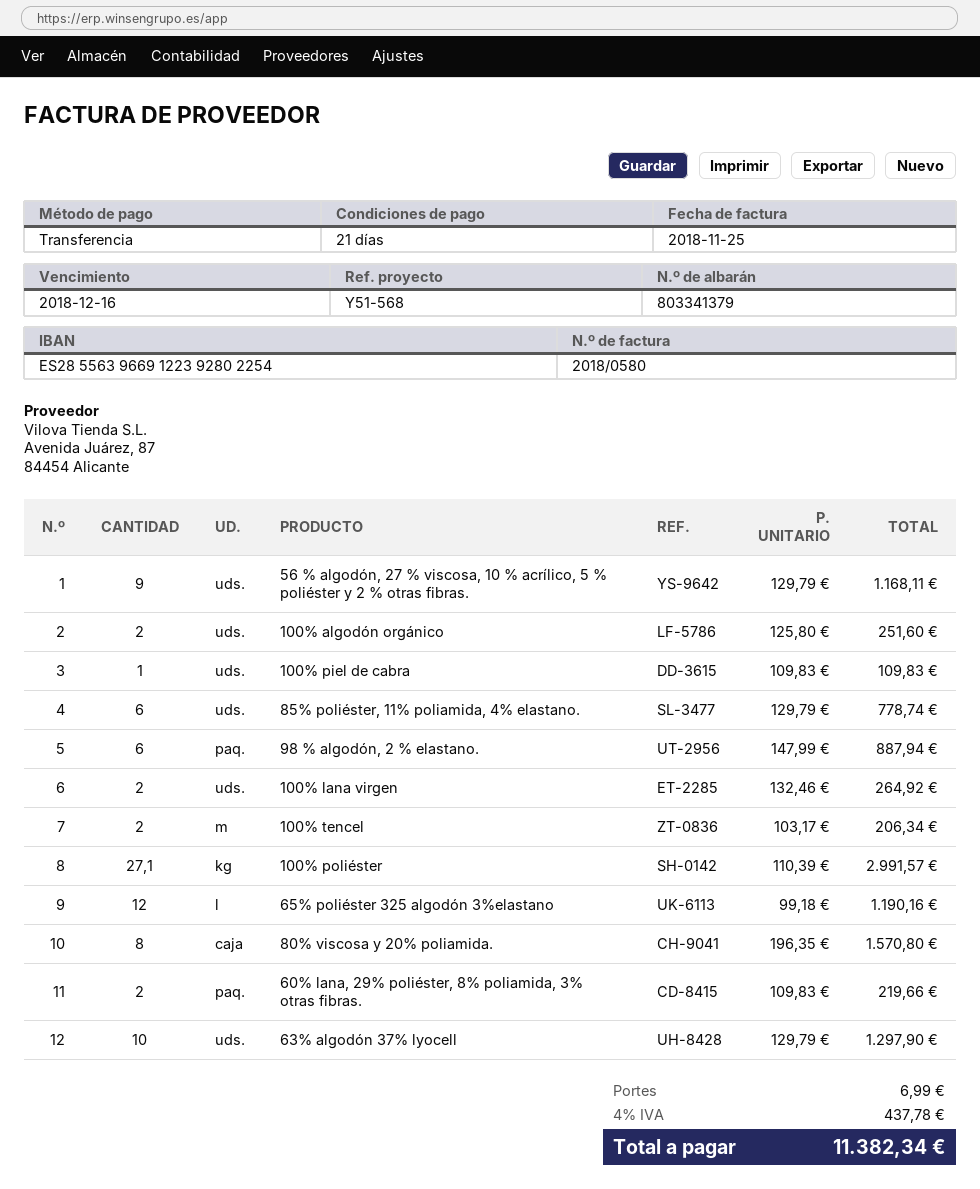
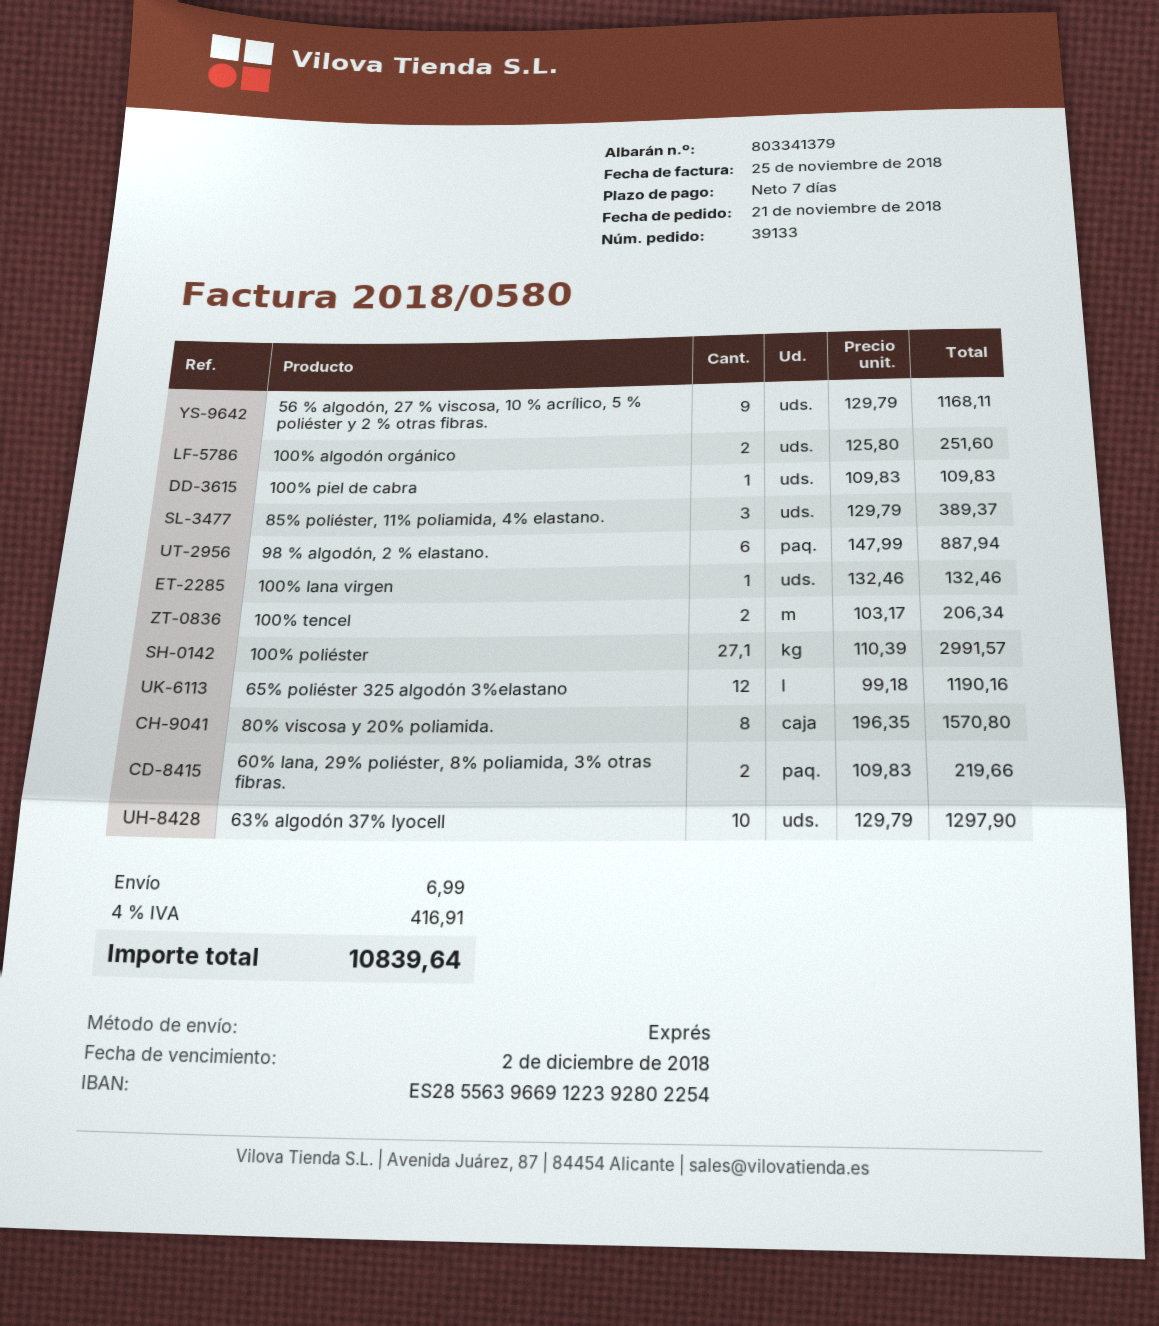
payment terms: 21 days -> 7 days
due date: 2018-12-16 -> 2018-12-02
85% poliéster, 11% poliamida, 4% elastano.: 6 x 129.79 = 778.74 -> 3 x 129.79 = 389.37
100% lana virgen: 2 x 132.46 = 264.92 -> 1 x 132.46 = 132.46
tax: 4% = 437.78 -> 4% = 416.91
total: 11382.34 -> 10839.64

